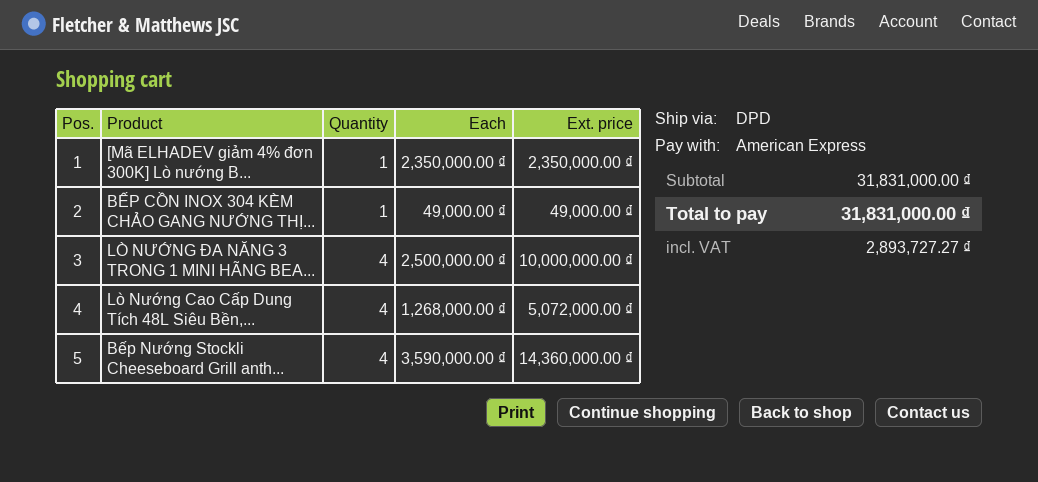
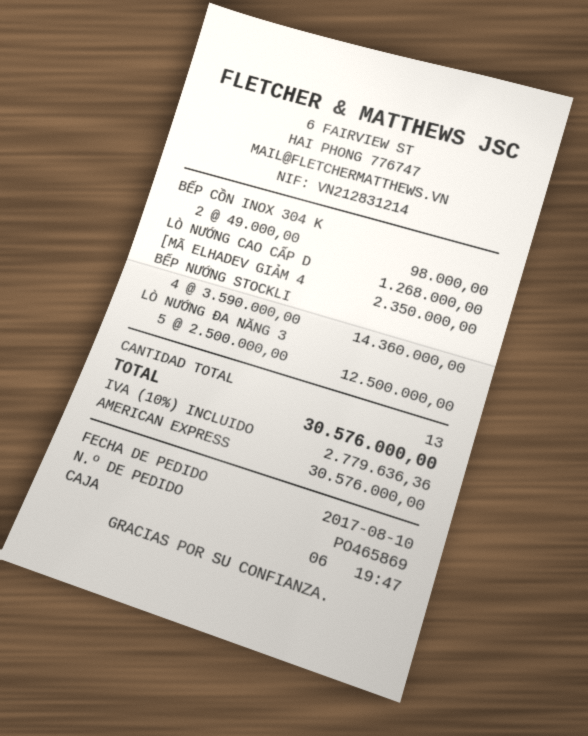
BẾP CỒN INOX 304 KÈM CHẢO GANG NƯỚNG THỊ...: 1 x 49000.00 = 49000.00 -> 2 x 49000.00 = 98000.00
LÒ NƯỚNG ĐA NĂNG 3 TRONG 1 MINI HÃNG BEA...: 4 x 2500000.00 = 10000000.00 -> 5 x 2500000.00 = 12500000.00
Lò Nướng Cao Cấp Dung Tích 48L Siêu Bền,...: 4 x 1268000.00 = 5072000.00 -> 1 x 1268000.00 = 1268000.00
tax: 2893727.27 -> 2779636.36
total: 31831000.00 -> 30576000.00

